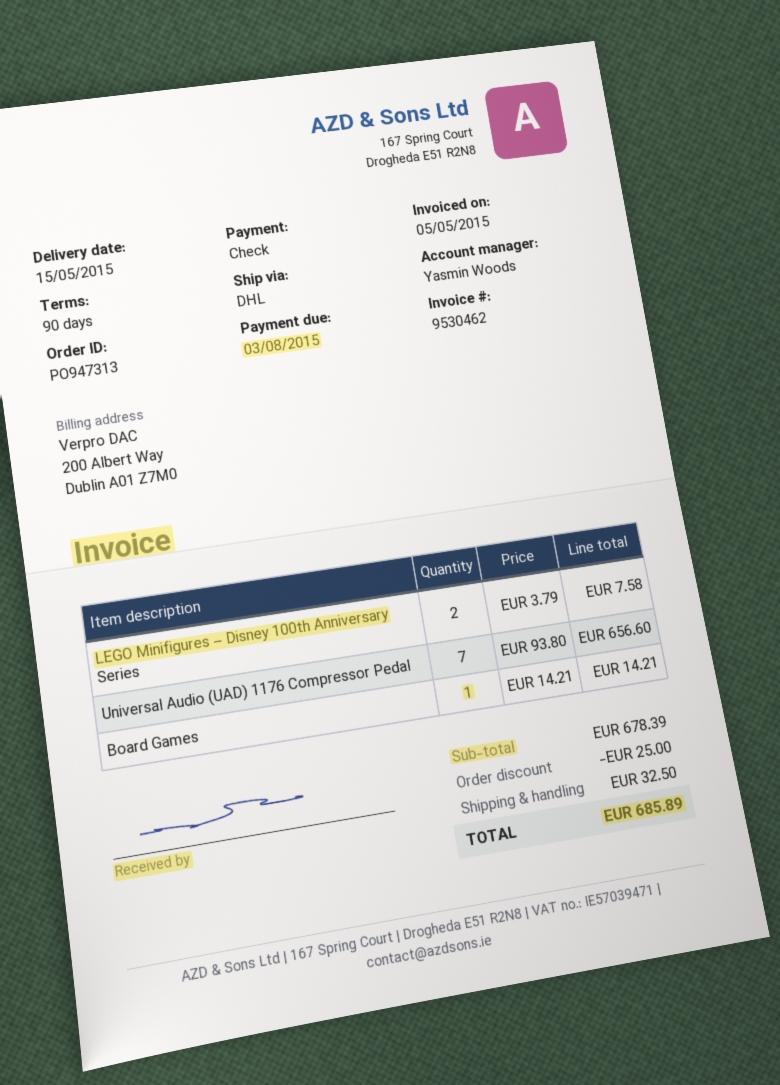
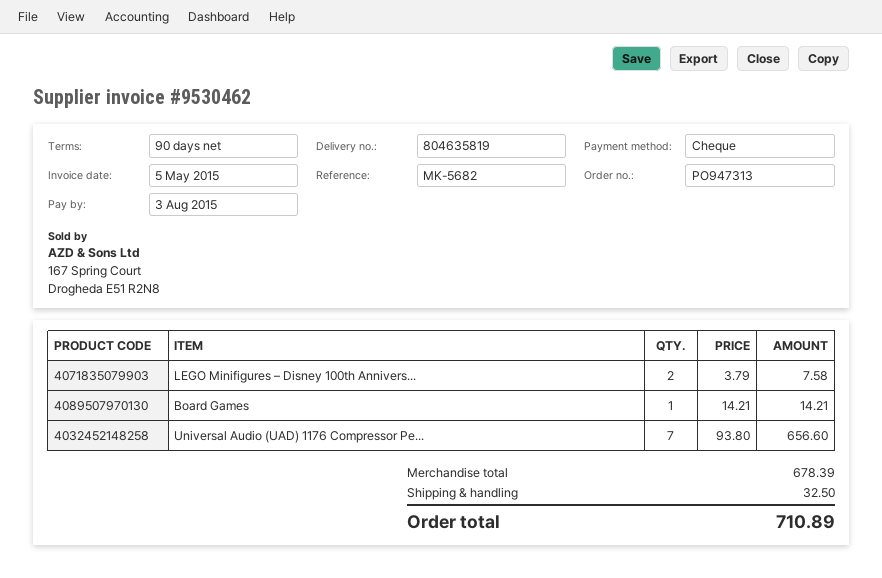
discount: 25.00 -> none
total: 685.89 -> 710.89

